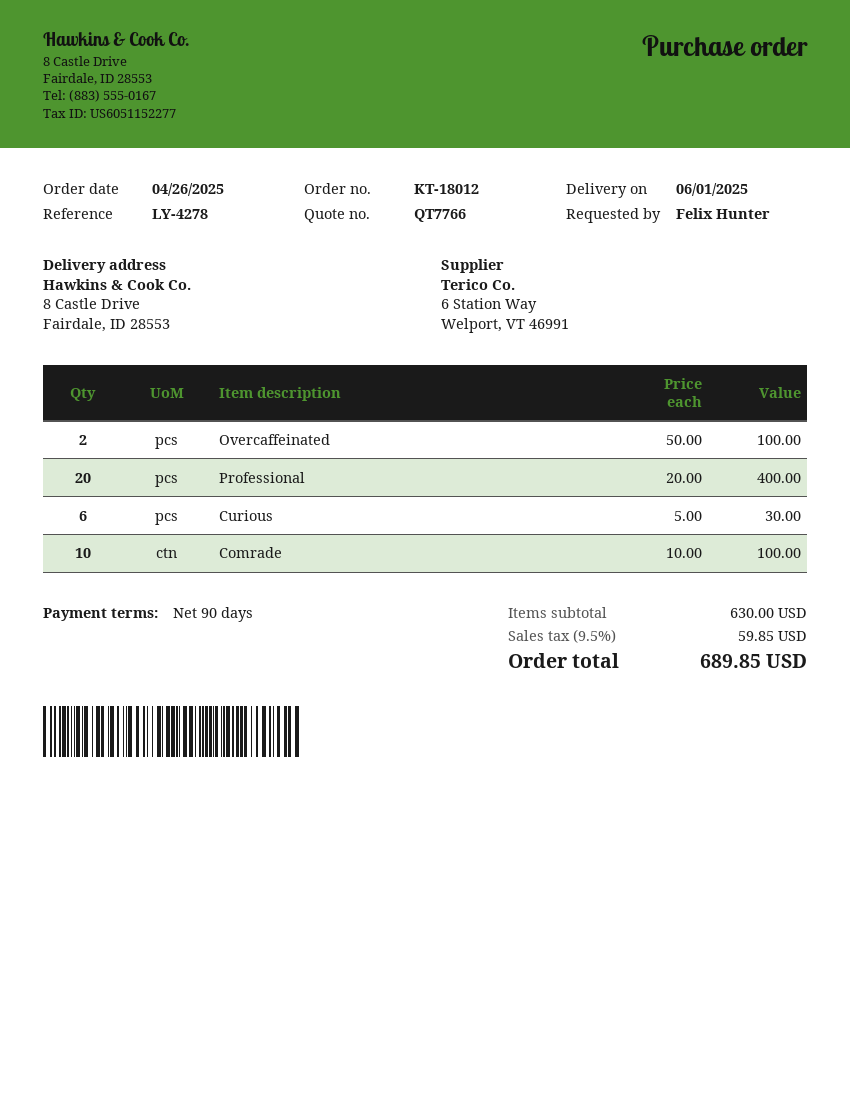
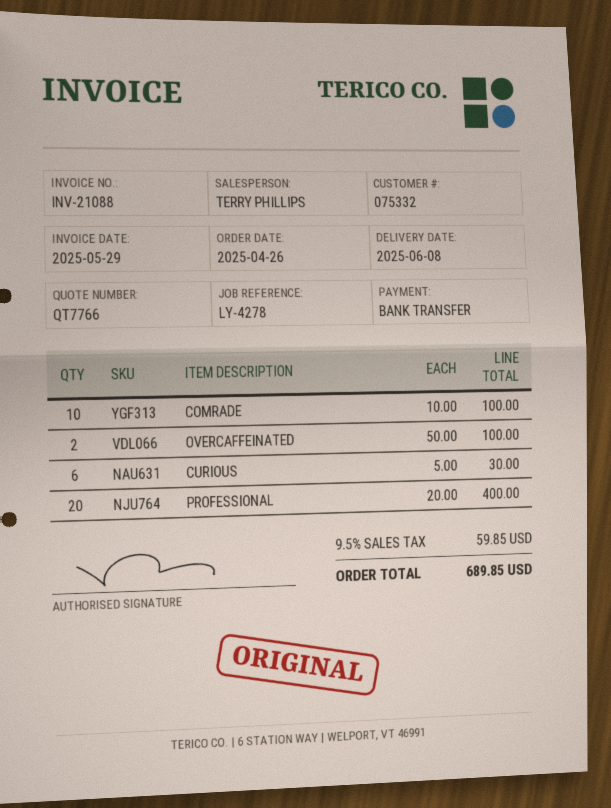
delivery date: 2025-06-01 -> 2025-06-08

